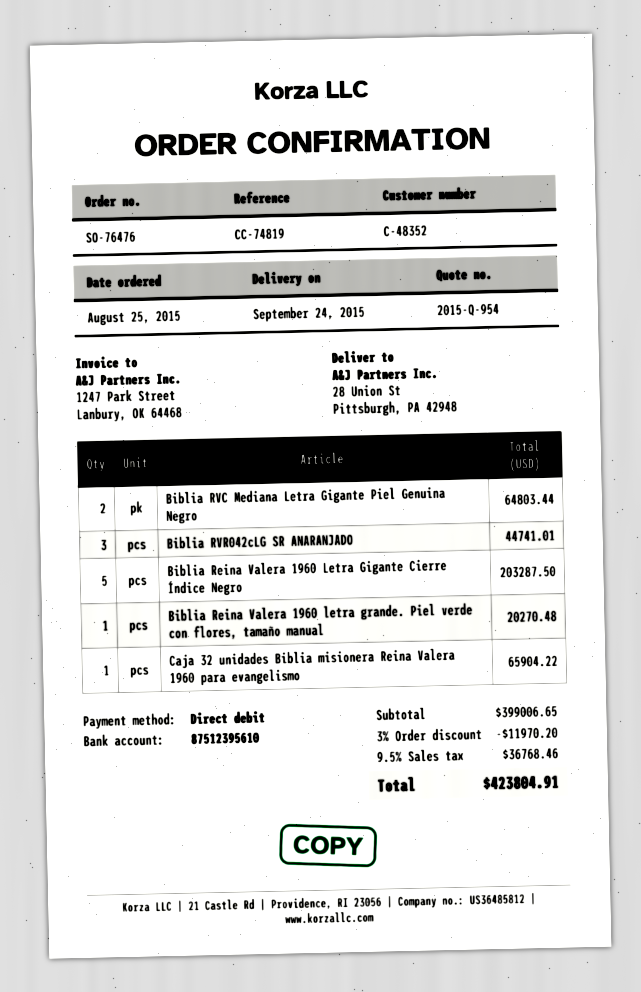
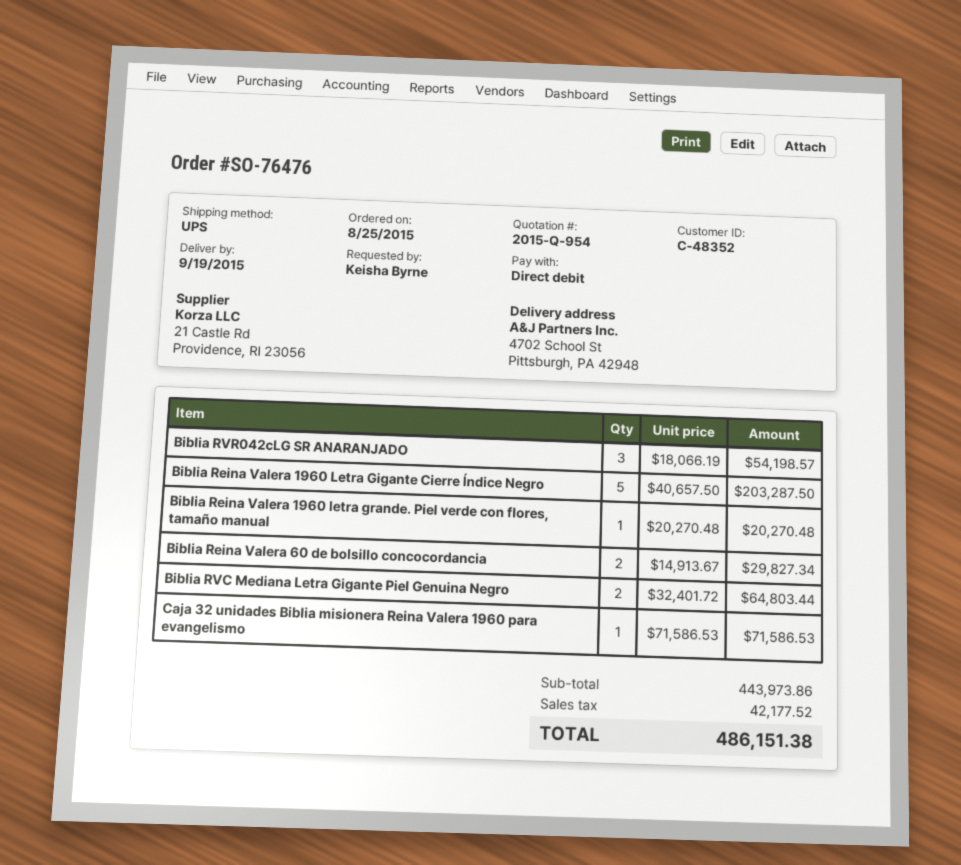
delivery date: 2015-09-24 -> 2015-09-19
ship to: 28 Union St, Pittsburgh, PA 42948 -> 4702 School St, Pittsburgh, PA 42948
Biblia RVR042cLG SR ANARANJADO: 3 for 44741.01 -> 3 for 54198.57
Caja 32 unidades Biblia misionera Reina Valera 1960 para evangelismo: 1 for 65904.22 -> 1 for 71586.53
Biblia Reina Valera 60 de bolsillo concocordancia: none -> 2 for 29827.34
subtotal: 399006.65 -> 443973.86
discount: 3% = 11970.20 -> none
tax: 36768.46 -> 42177.52
total: 423804.91 -> 486151.38

